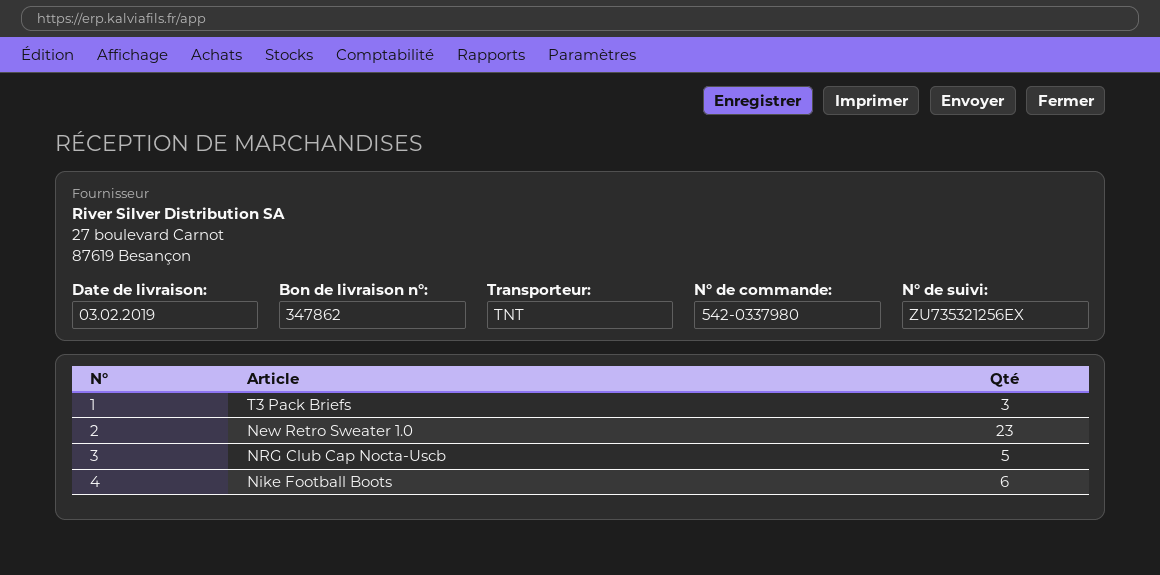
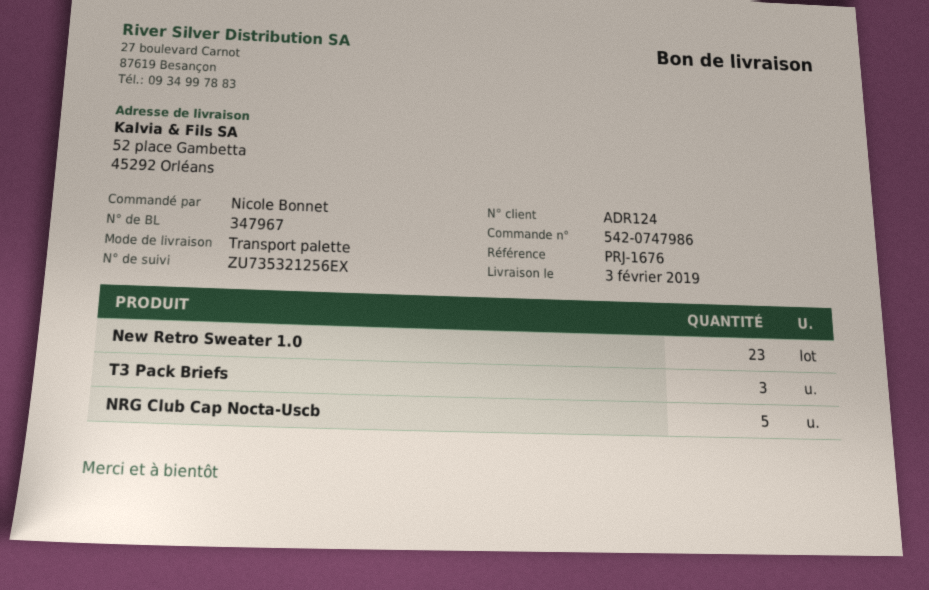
order number: 542-0337980 -> 542-0747986
delivery note number: 347862 -> 347967
shipping method: TNT -> pallet freight
Nike Football Boots: 6 -> none

